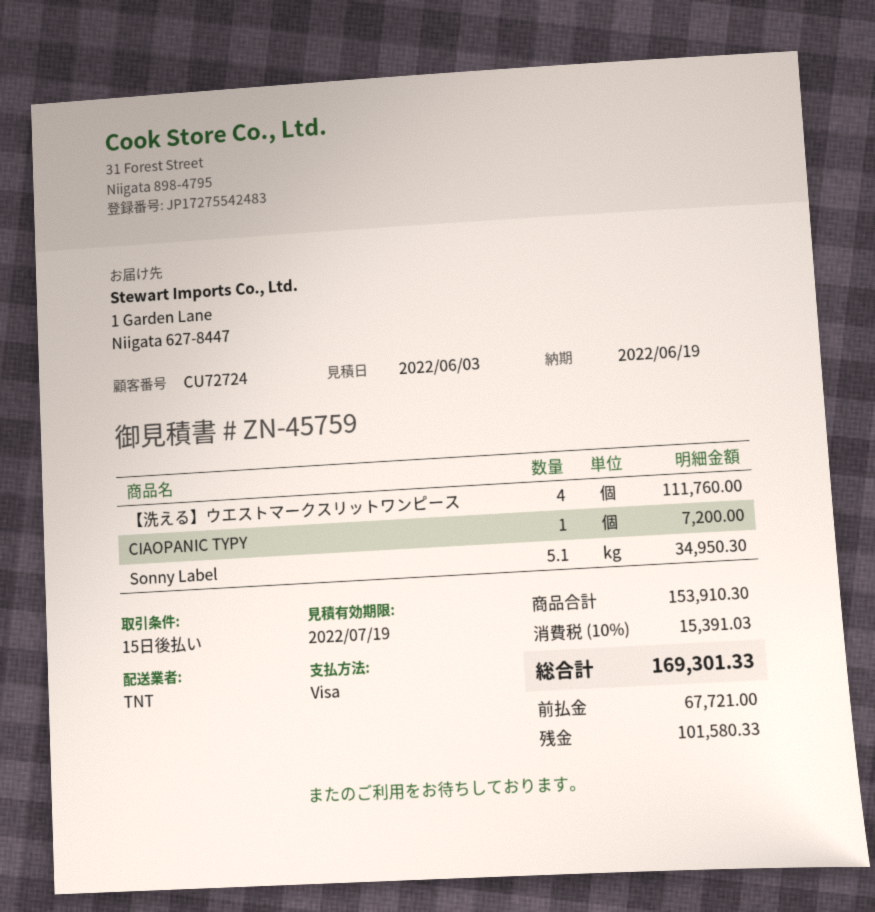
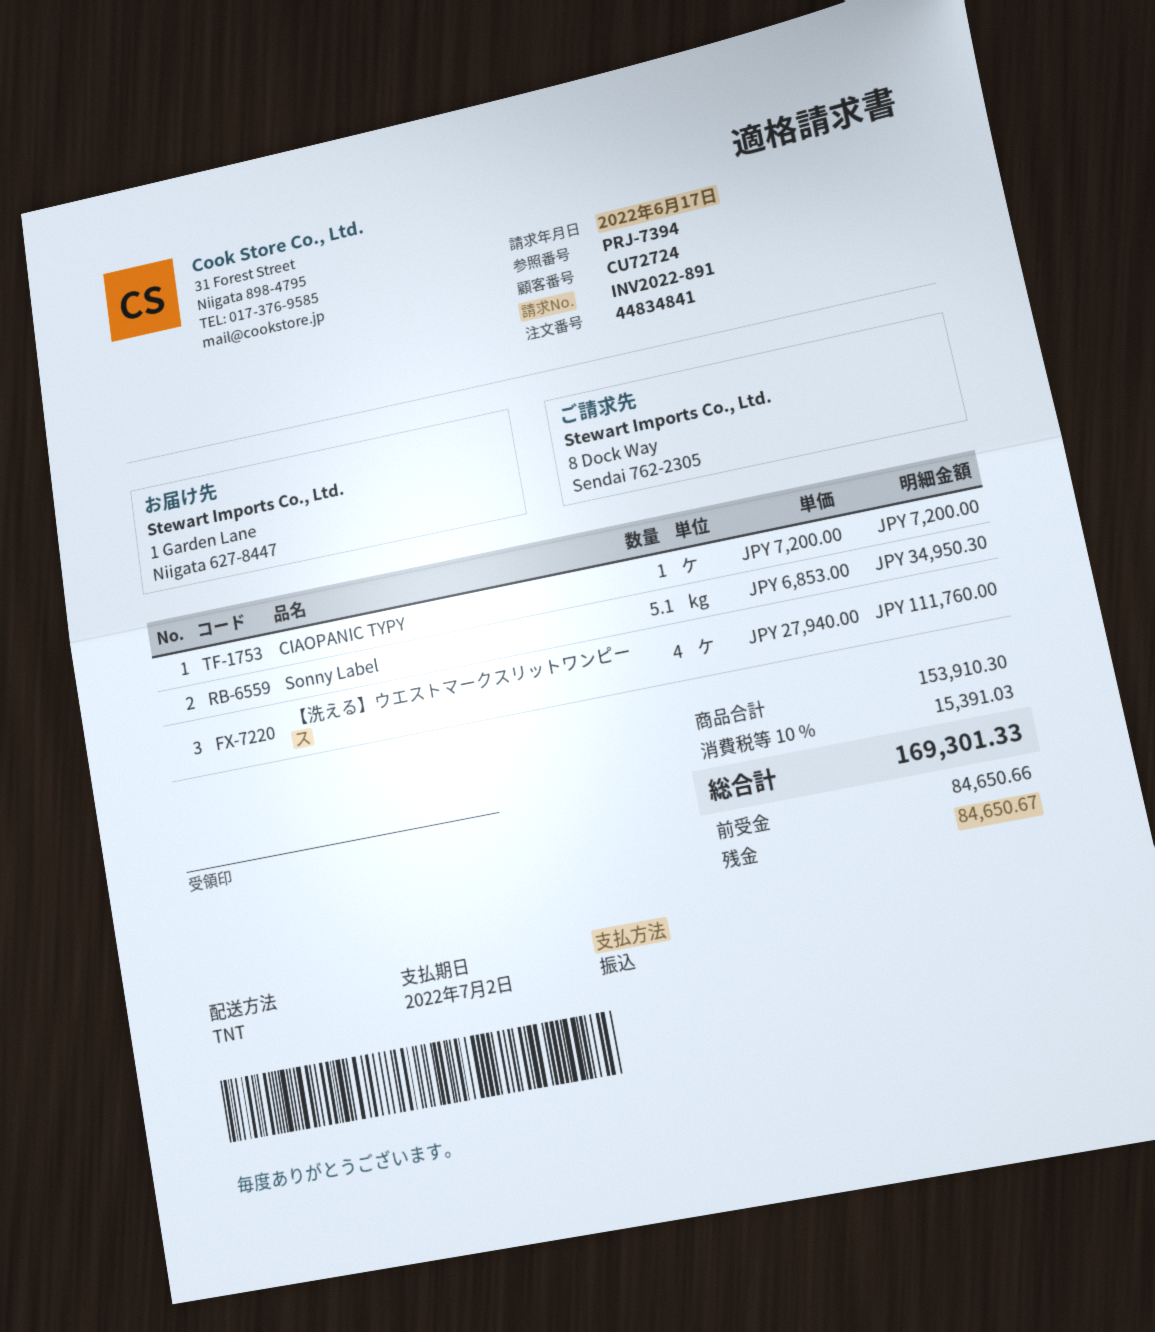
payment method: Visa -> bank transfer
deposit: 67721.00 -> 84650.66
balance: 101580.33 -> 84650.67

